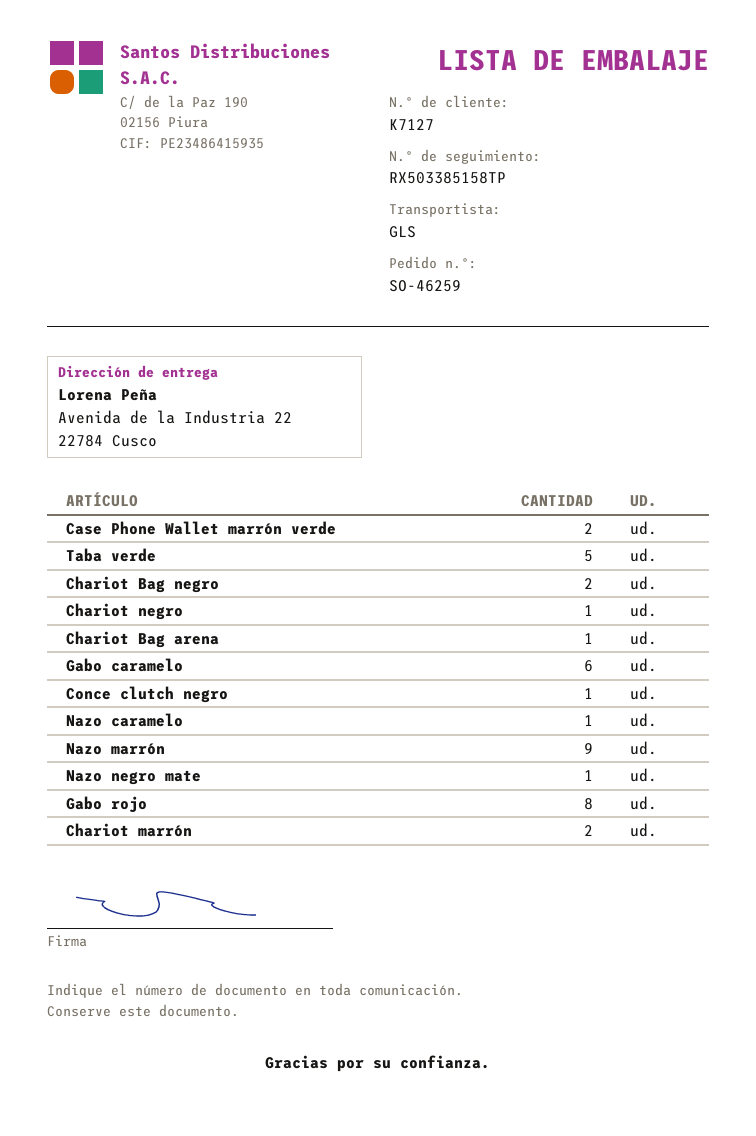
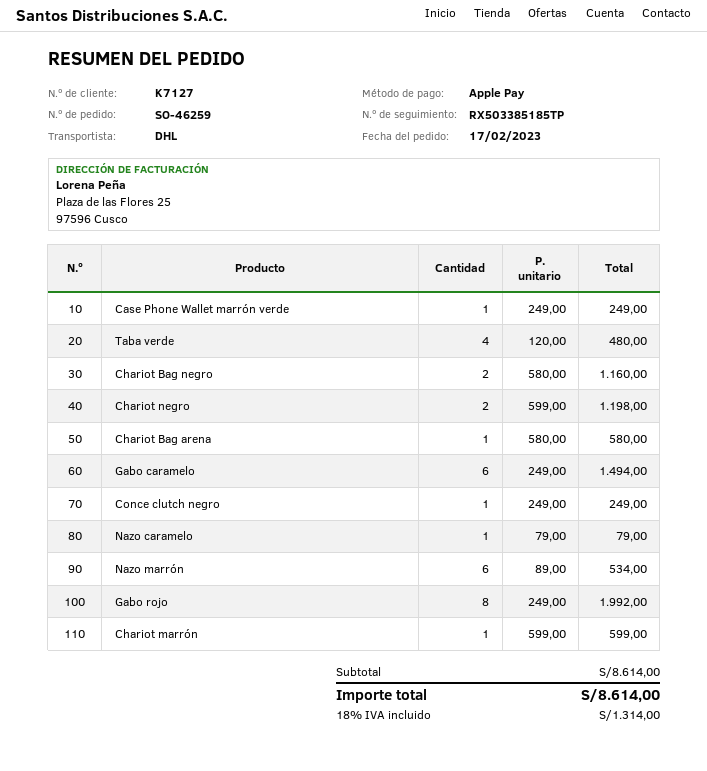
shipping method: GLS -> DHL
tracking number: RX503385158TP -> RX503385185TP
Case Phone Wallet marrón verde: 2 -> 1
Taba verde: 5 -> 4
Chariot negro: 1 -> 2
Nazo marrón: 9 -> 6
Nazo negro mate: 1 -> none
Chariot marrón: 2 -> 1

